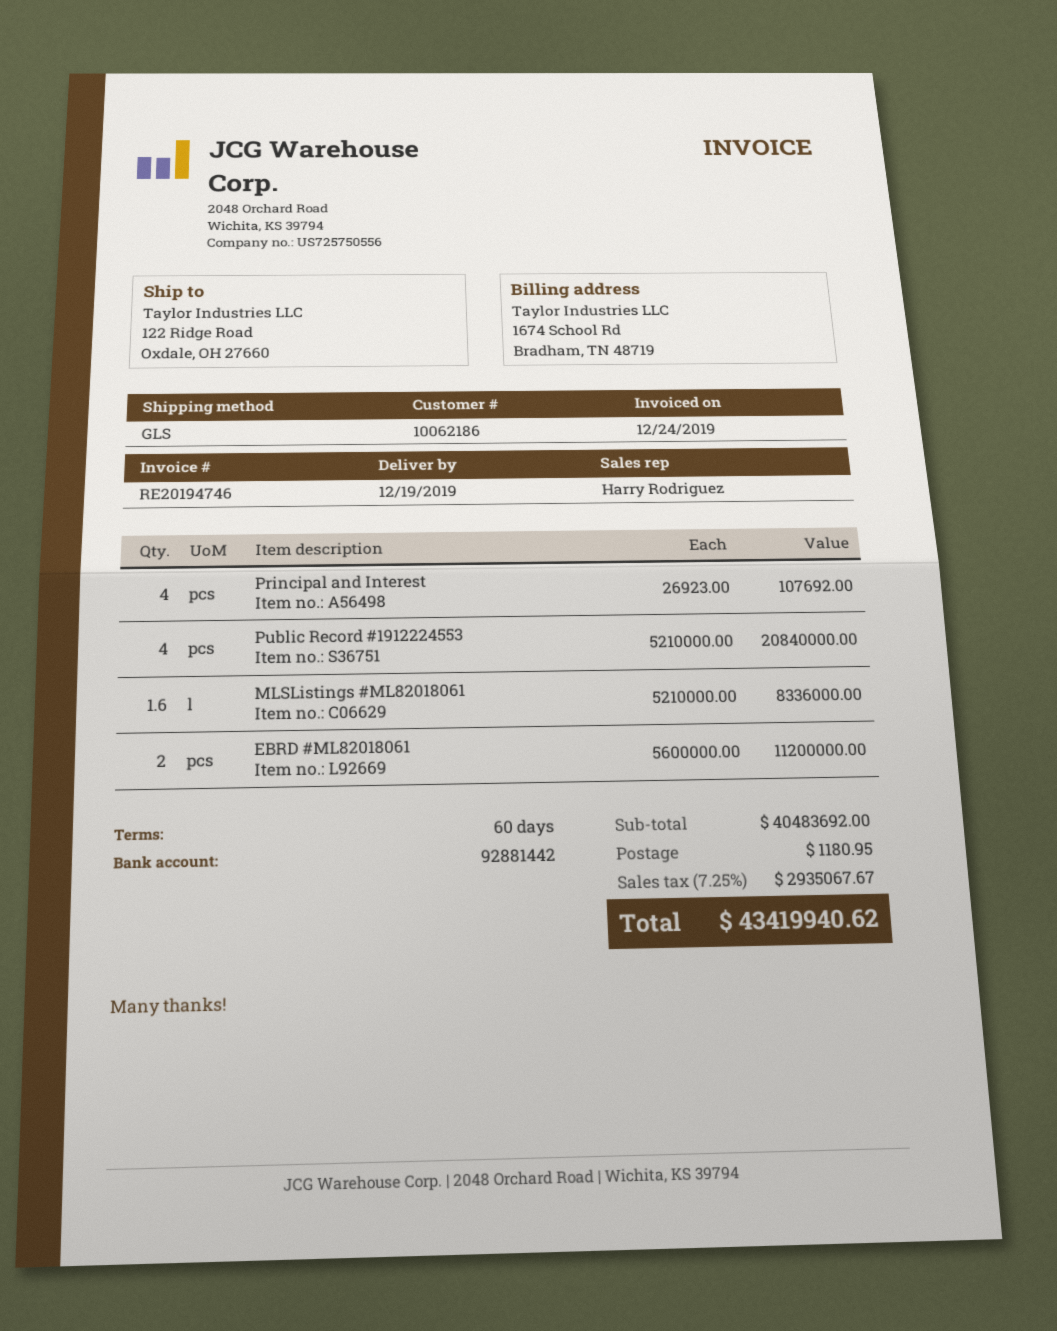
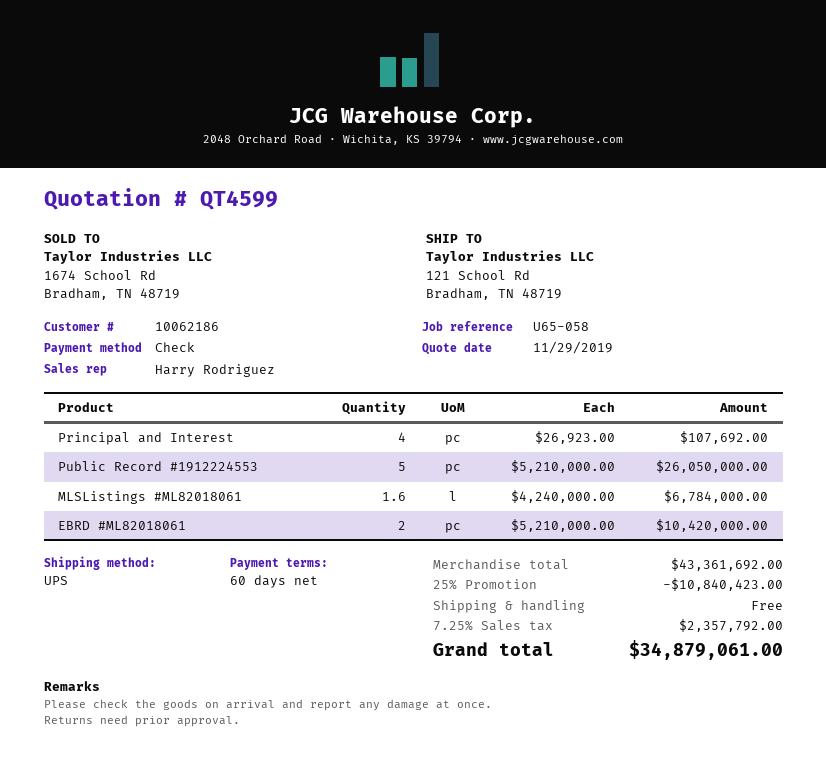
shipping method: GLS -> UPS
ship to: 122 Ridge Road, Oxdale, OH 27660 -> 121 School Rd, Bradham, TN 48719
Public Record #1912224553: 4 x 5210000.00 = 20840000.00 -> 5 x 5210000.00 = 26050000.00
MLSListings #ML82018061: 1.6 x 5210000.00 = 8336000.00 -> 1.6 x 4240000.00 = 6784000.00
EBRD #ML82018061: 2 x 5600000.00 = 11200000.00 -> 2 x 5210000.00 = 10420000.00
subtotal: 40483692.00 -> 43361692.00
discount: none -> 25% = 10840423.00
shipping: 1180.95 -> 0.00
tax: 7.25% = 2935067.67 -> 7.25% = 2357792.00
total: 43419940.62 -> 34879061.00

